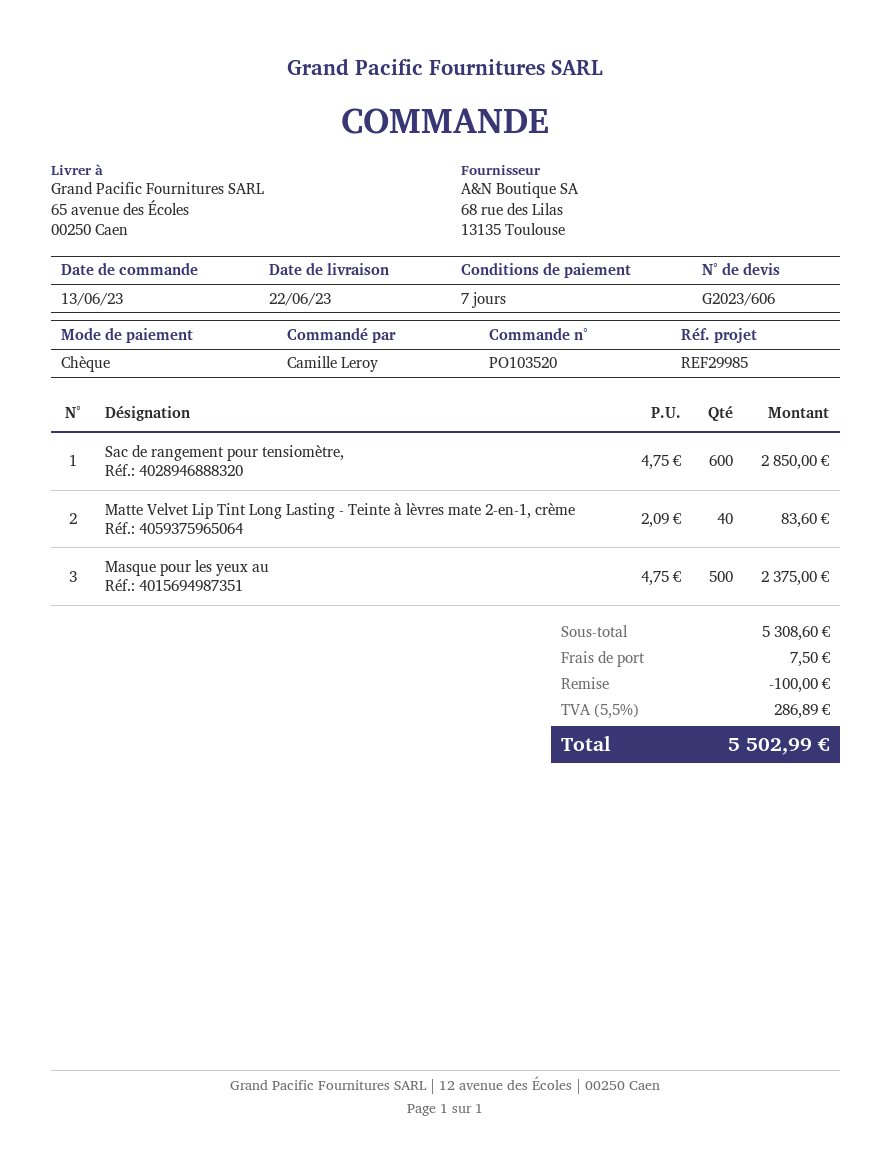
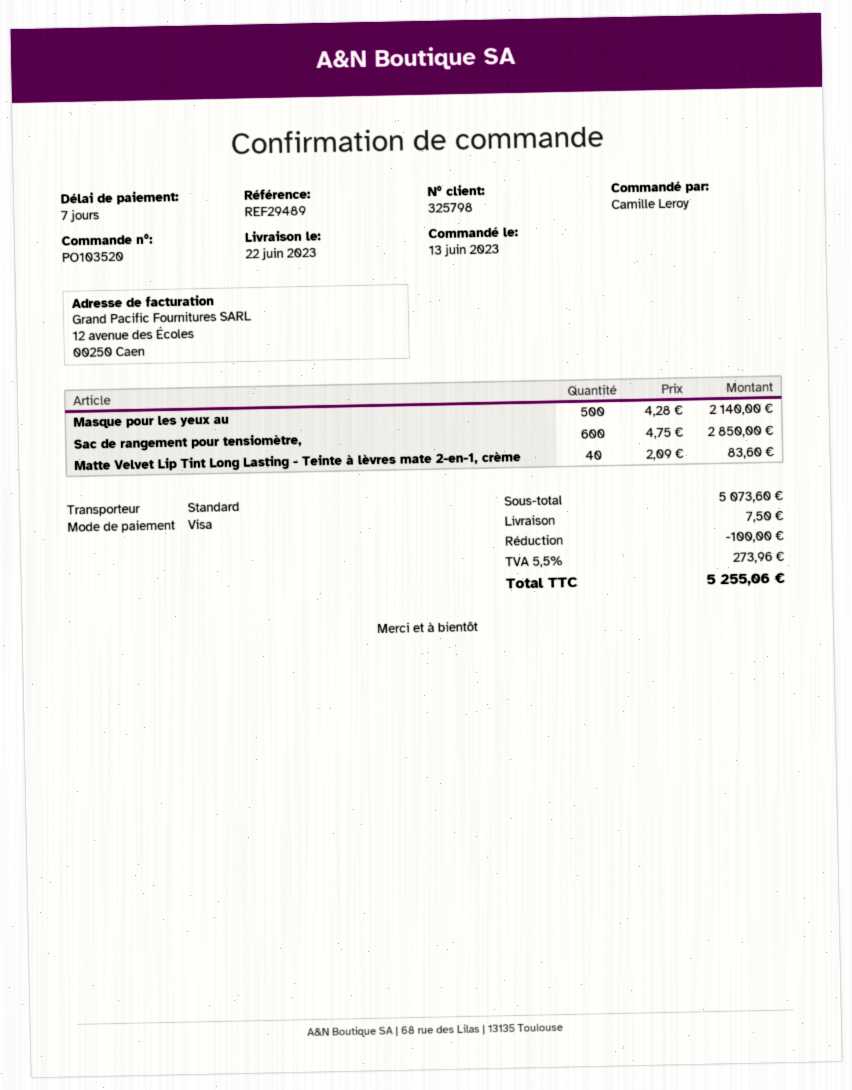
reference: REF29985 -> REF29489
payment method: cheque -> Visa
Masque pour les yeux au: 500 x 4.75 = 2375.00 -> 500 x 4.28 = 2140.00
subtotal: 5308.60 -> 5073.60
tax: 5.5% = 286.89 -> 5.5% = 273.96
total: 5502.99 -> 5255.06

